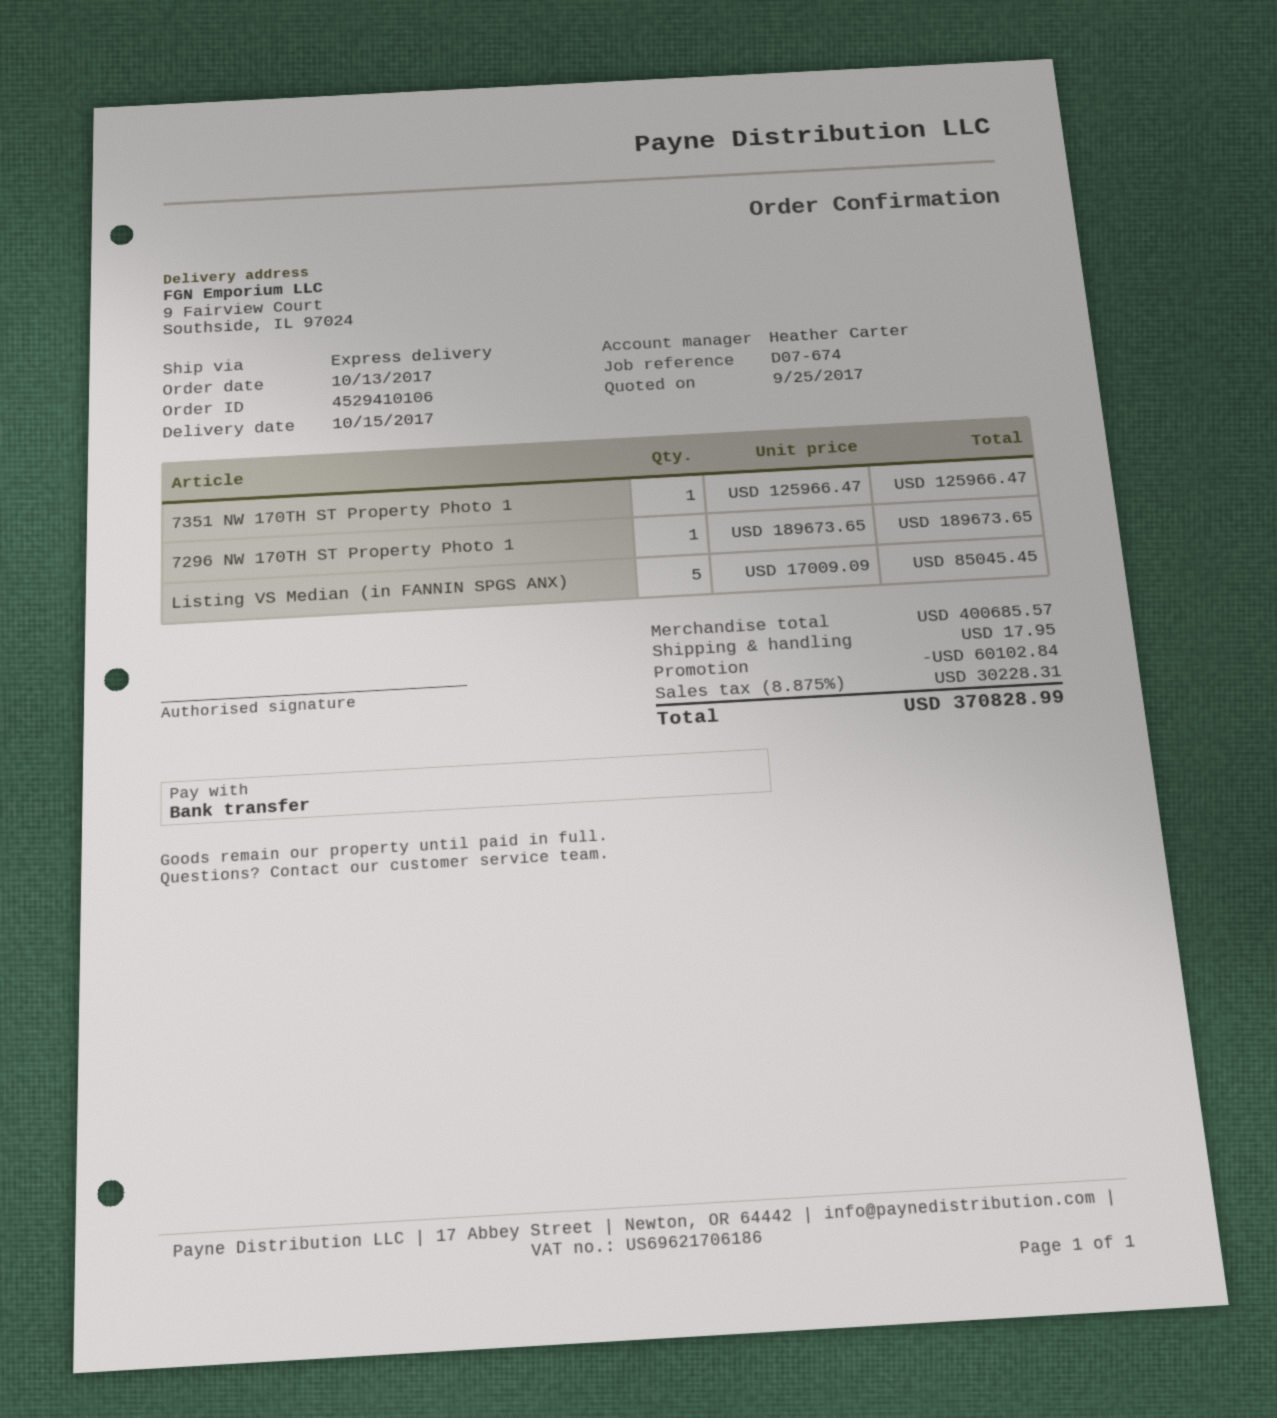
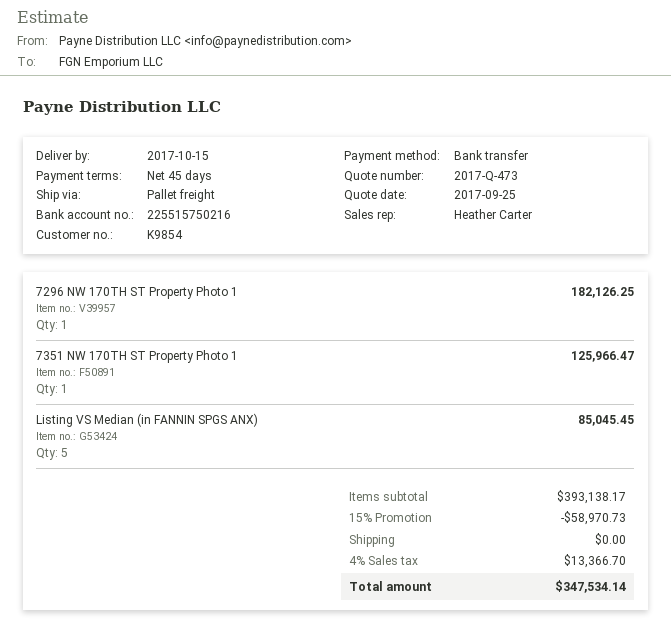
shipping method: express -> pallet freight
7296 NW 170TH ST Property Photo 1: 1 for 189673.65 -> 1 for 182126.25
subtotal: 400685.57 -> 393138.17
discount: 60102.84 -> 58970.73
shipping: 17.95 -> 0.00
tax: 8.875% = 30228.31 -> 4% = 13366.70
total: 370828.99 -> 347534.14

